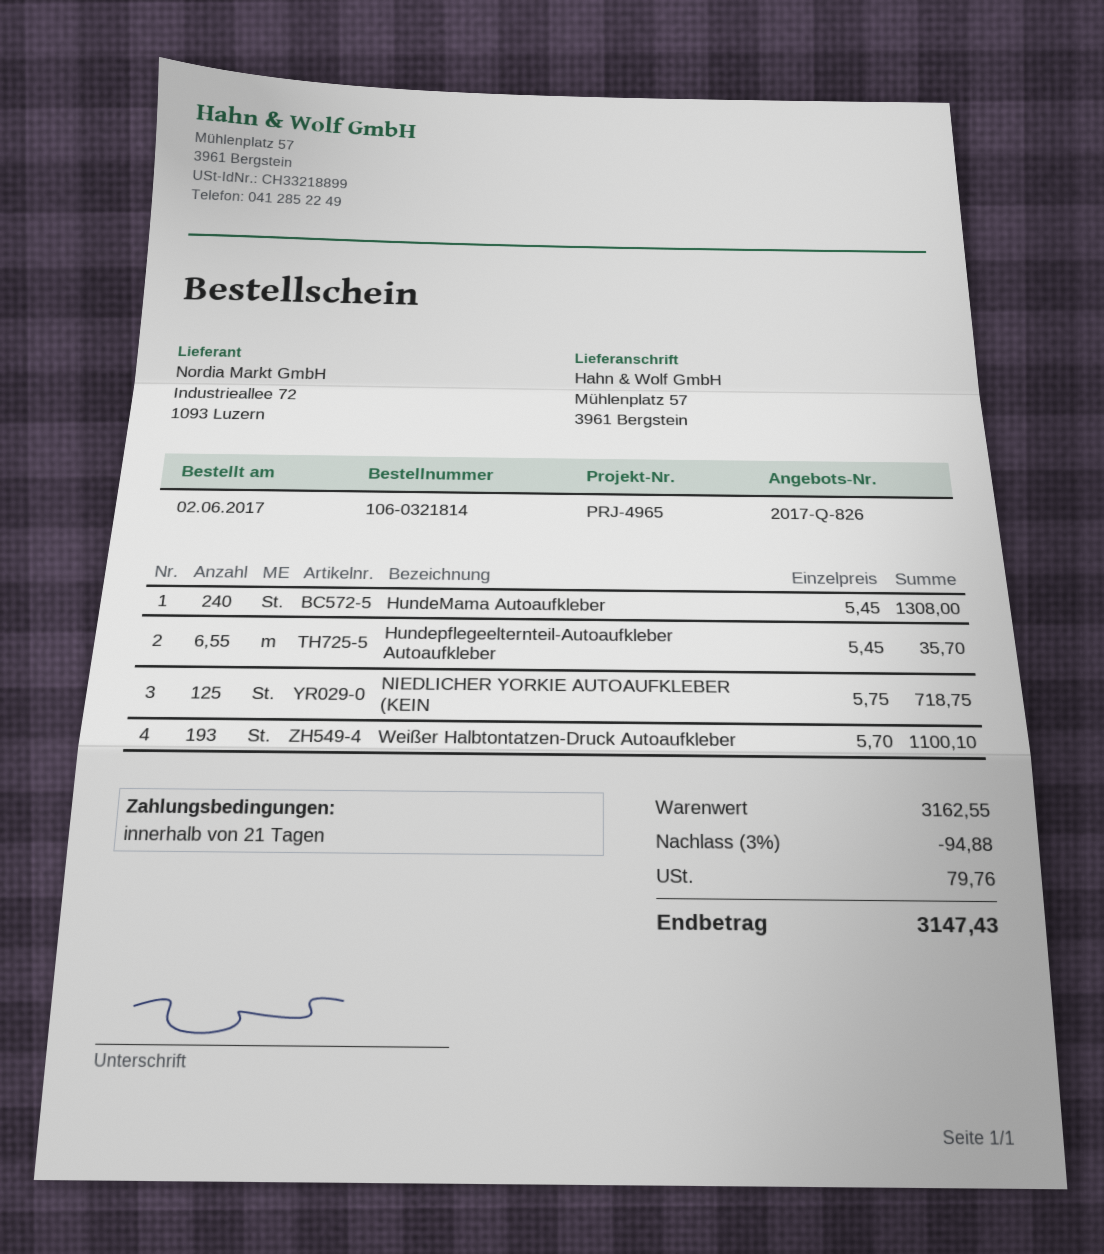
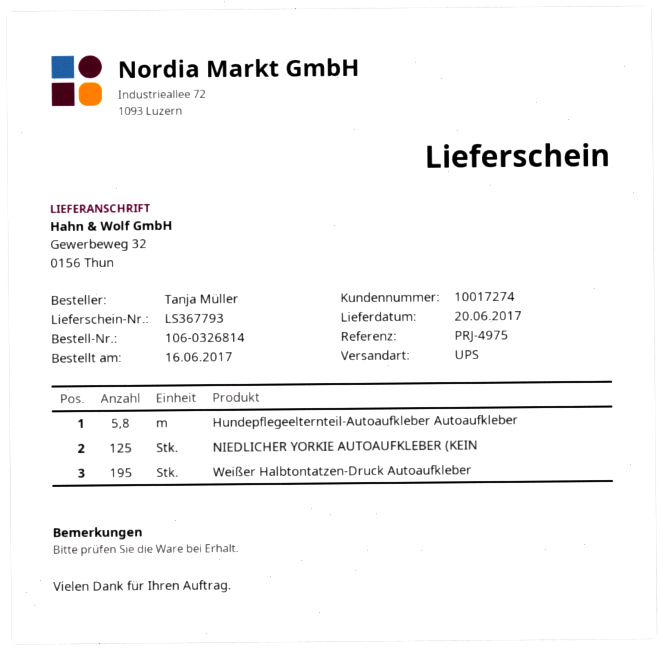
order number: 106-0321814 -> 106-0326814
order date: 2017-06-02 -> 2017-06-16
reference: PRJ-4965 -> PRJ-4975
ship to: Mühlenplatz 57, 3961 Bergstein -> Gewerbeweg 32, 0156 Thun
HundeMama Autoaufkleber: 240 -> none
Hundepflegeelternteil-Autoaufkleber Autoaufkleber: 6.55 -> 5.8
Weißer Halbtontatzen-Druck Autoaufkleber: 193 -> 195

